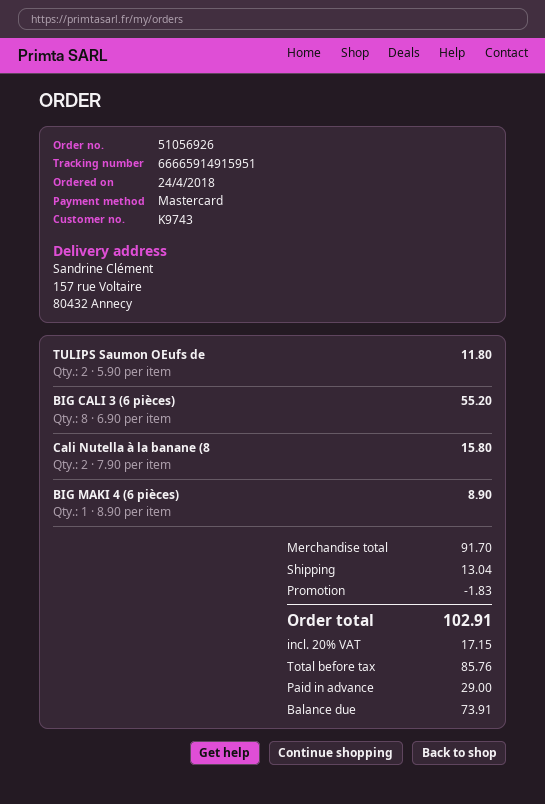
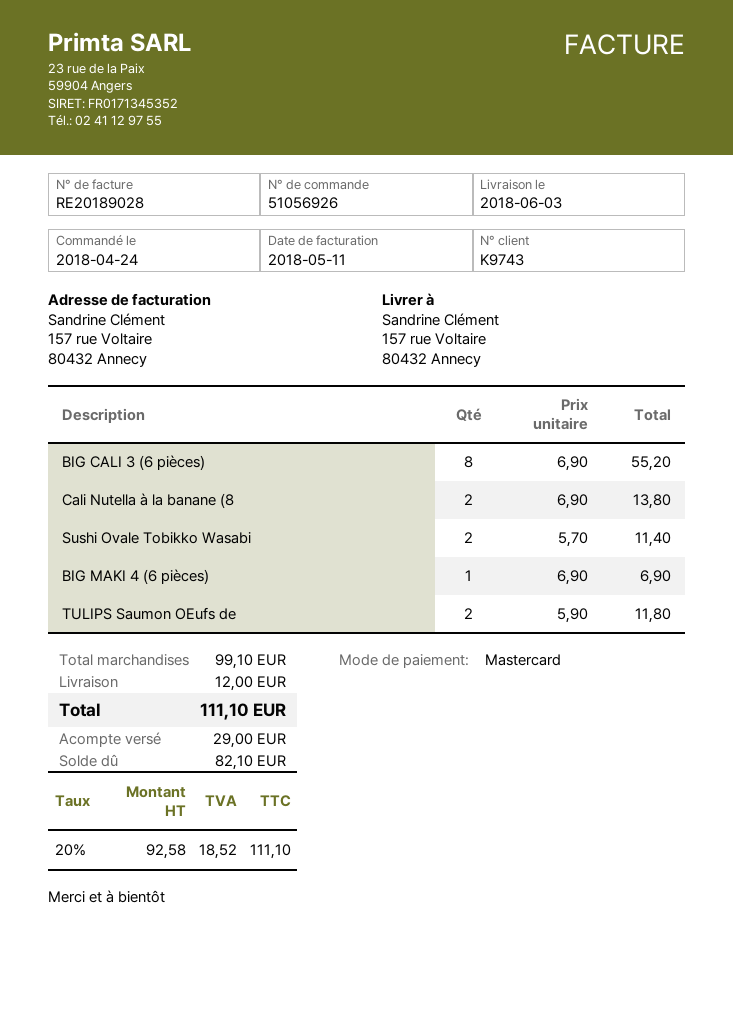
Cali Nutella à la banane (8: 2 x 7.90 = 15.80 -> 2 x 6.90 = 13.80
BIG MAKI 4 (6 pièces): 1 x 8.90 = 8.90 -> 1 x 6.90 = 6.90
Sushi Ovale Tobikko Wasabi: none -> 2 x 5.70 = 11.40
subtotal: 91.70 -> 99.10
discount: 1.83 -> none
shipping: 13.04 -> 12.00
net: 85.76 -> 92.58
tax: 20% = 17.15 -> 20% = 18.52
total: 102.91 -> 111.10
balance: 73.91 -> 82.10

